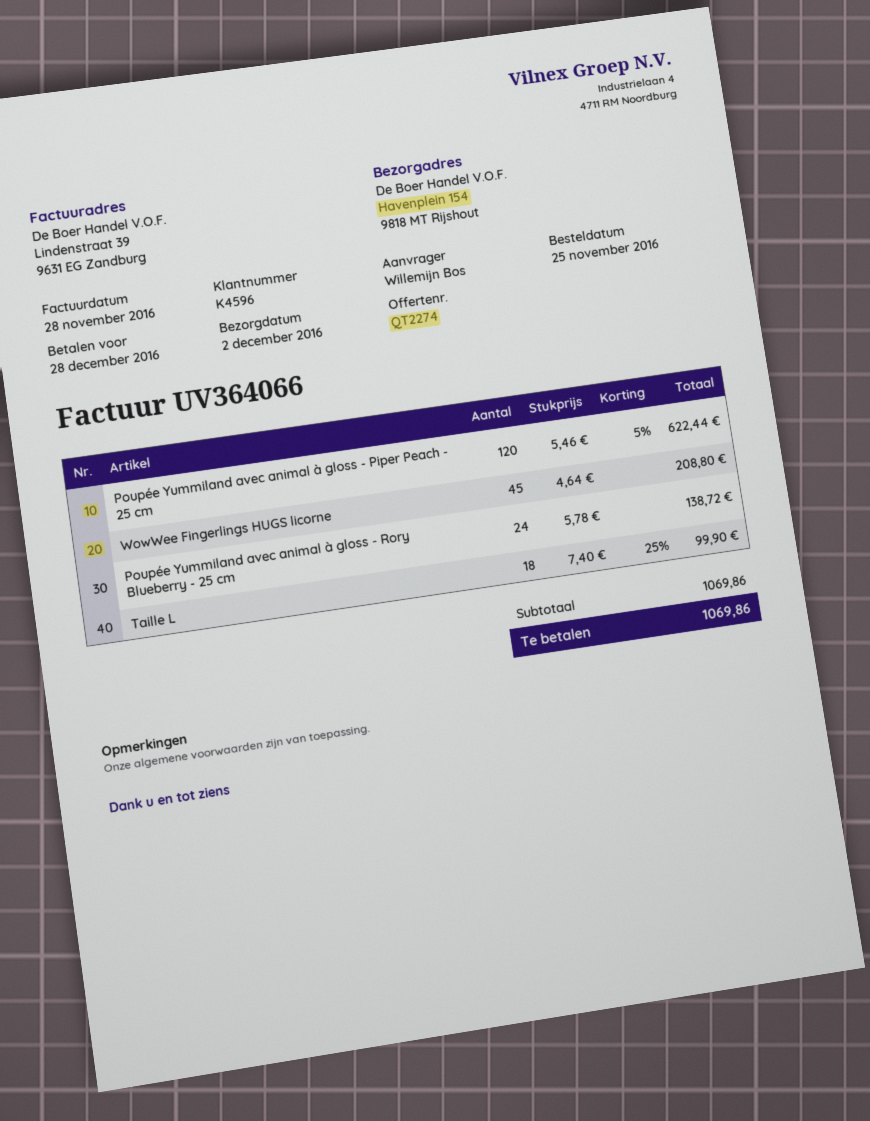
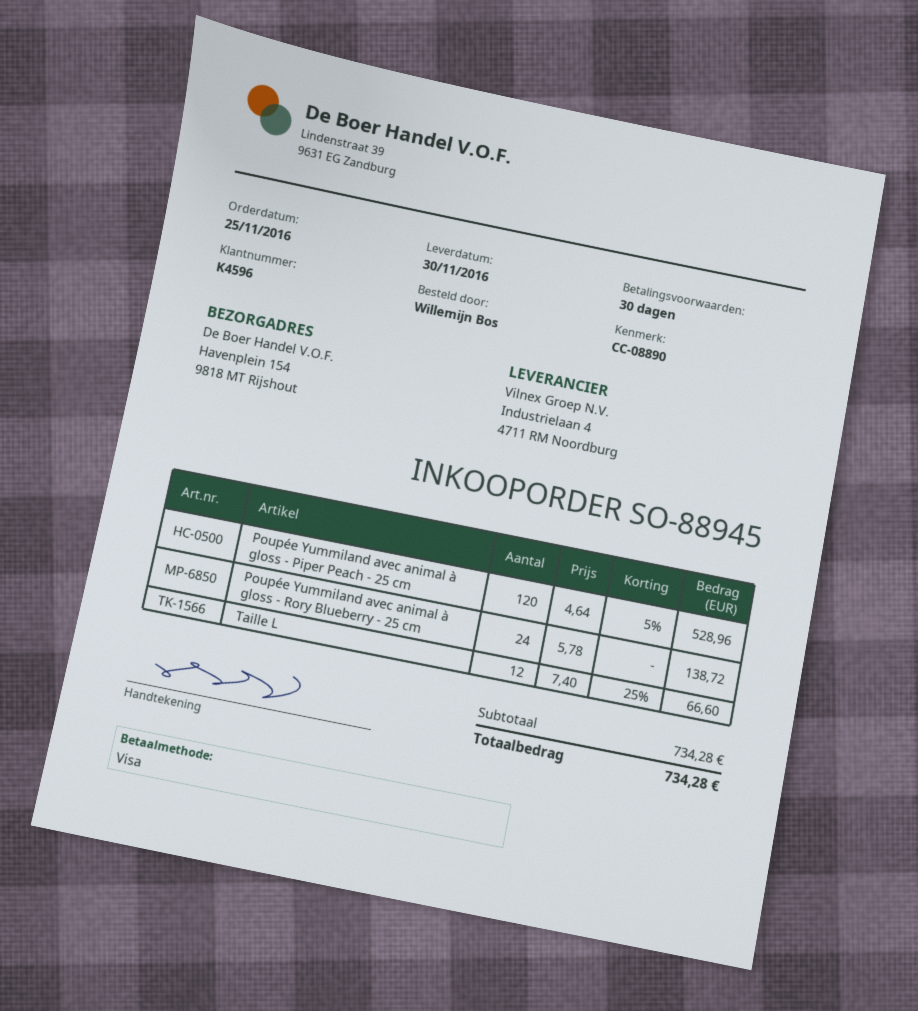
delivery date: 2016-12-02 -> 2016-11-30
Poupée Yummiland avec animal à gloss - Piper Peach - 25 cm: 120 x 5.46 - 5% = 622.44 -> 120 x 4.64 - 5% = 528.96
WowWee Fingerlings HUGS licorne: 45 x 4.64 = 208.80 -> none
Taille L: 18 x 7.40 - 25% = 99.90 -> 12 x 7.40 - 25% = 66.60
subtotal: 1069.86 -> 734.28
total: 1069.86 -> 734.28

